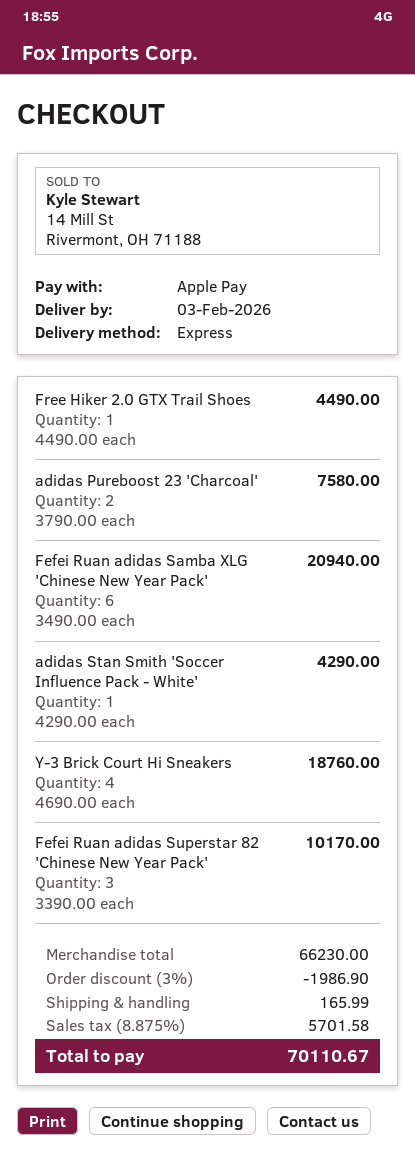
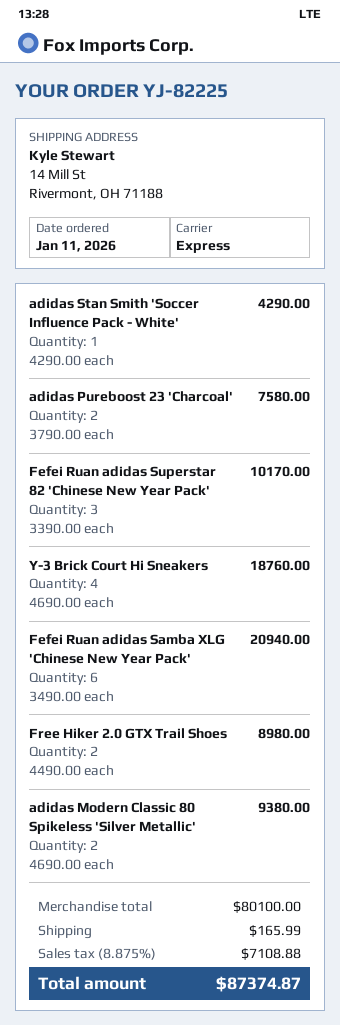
Free Hiker 2.0 GTX Trail Shoes: 1 x 4490.00 = 4490.00 -> 2 x 4490.00 = 8980.00
adidas Modern Classic 80 Spikeless 'Silver Metallic': none -> 2 x 4690.00 = 9380.00
subtotal: 66230.00 -> 80100.00
discount: 3% = 1986.90 -> none
tax: 8.875% = 5701.58 -> 8.875% = 7108.88
total: 70110.67 -> 87374.87

